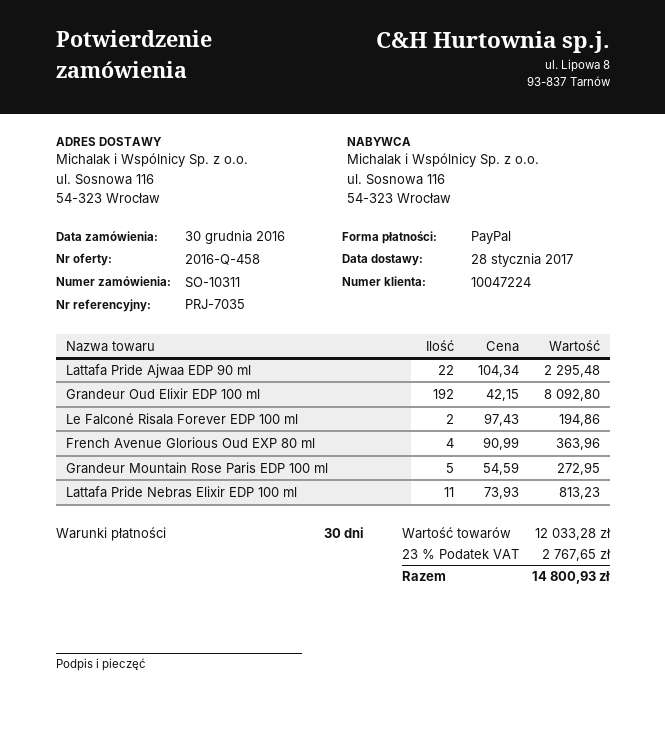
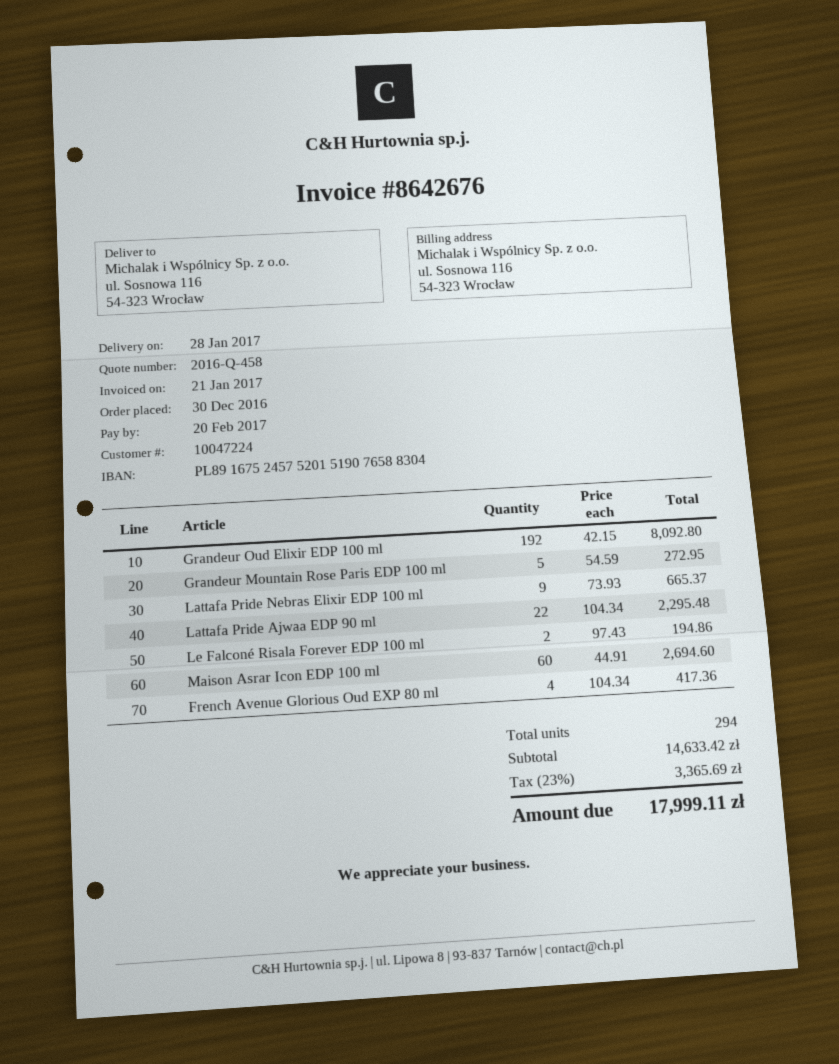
French Avenue Glorious Oud EXP 80 ml: 4 x 90.99 = 363.96 -> 4 x 104.34 = 417.36
Lattafa Pride Nebras Elixir EDP 100 ml: 11 x 73.93 = 813.23 -> 9 x 73.93 = 665.37
Maison Asrar Icon EDP 100 ml: none -> 60 x 44.91 = 2694.60
subtotal: 12033.28 -> 14633.42
tax: 23% = 2767.65 -> 23% = 3365.69
total: 14800.93 -> 17999.11

